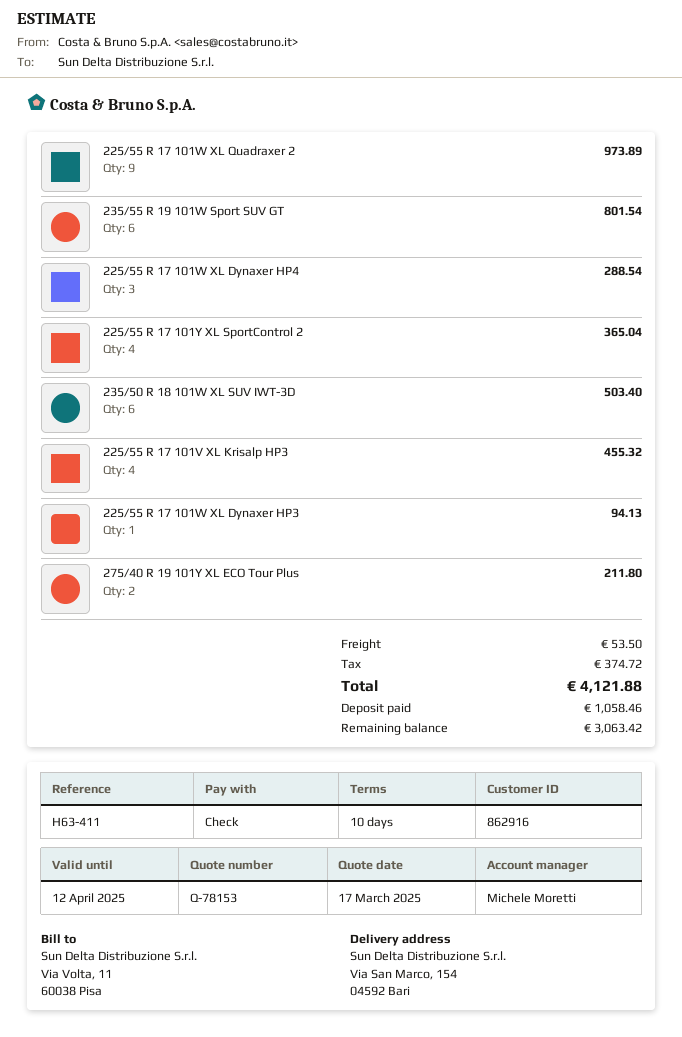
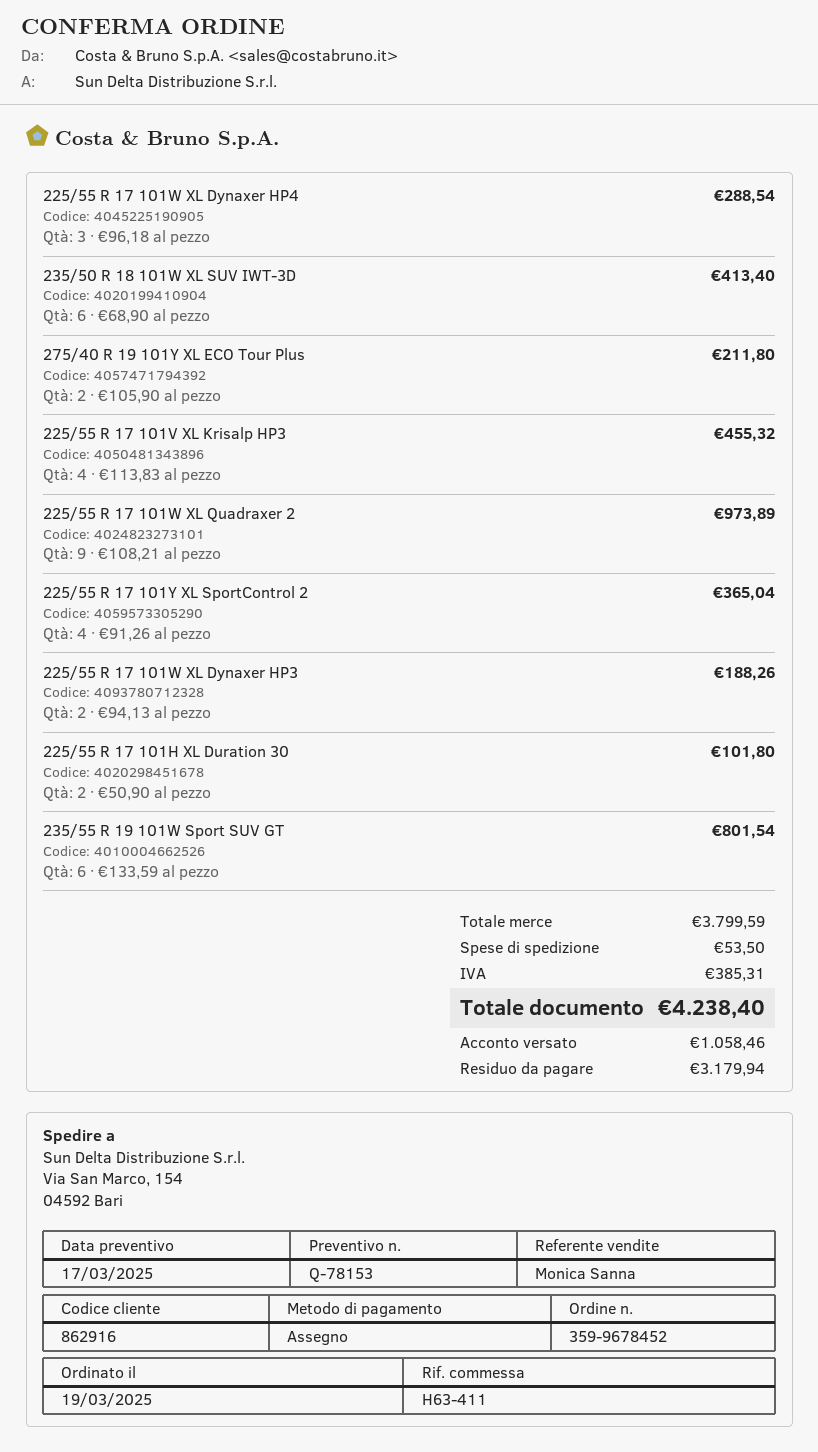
sales rep: Michele Moretti -> Monica Sanna
235/50 R 18 101W XL SUV IWT-3D: 6 for 503.40 -> 6 for 413.40
225/55 R 17 101W XL Dynaxer HP3: 1 for 94.13 -> 2 for 188.26
225/55 R 17 101H XL Duration 30: none -> 2 for 101.80
tax: 374.72 -> 385.31
total: 4121.88 -> 4238.40
balance: 3063.42 -> 3179.94

